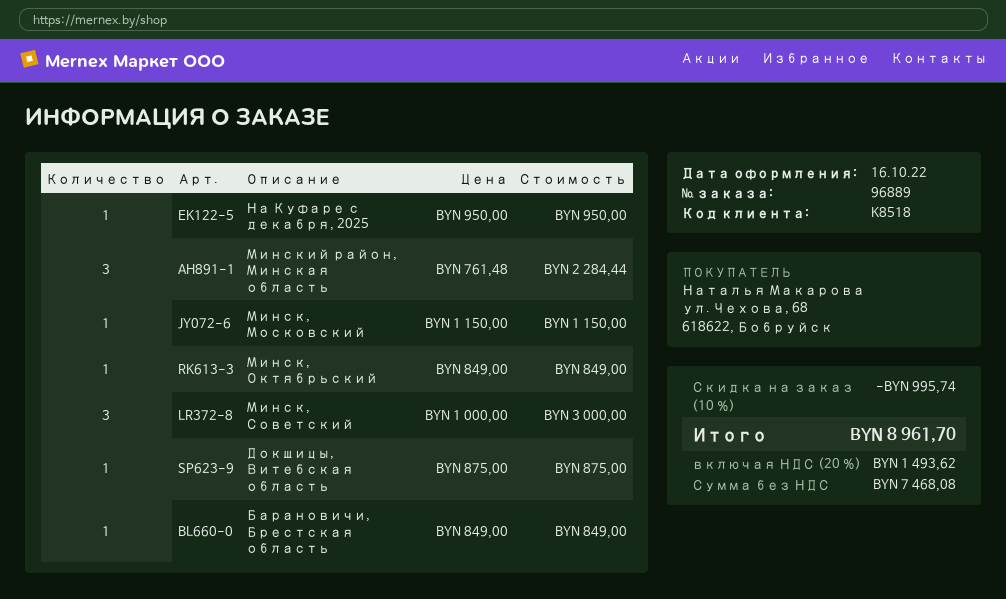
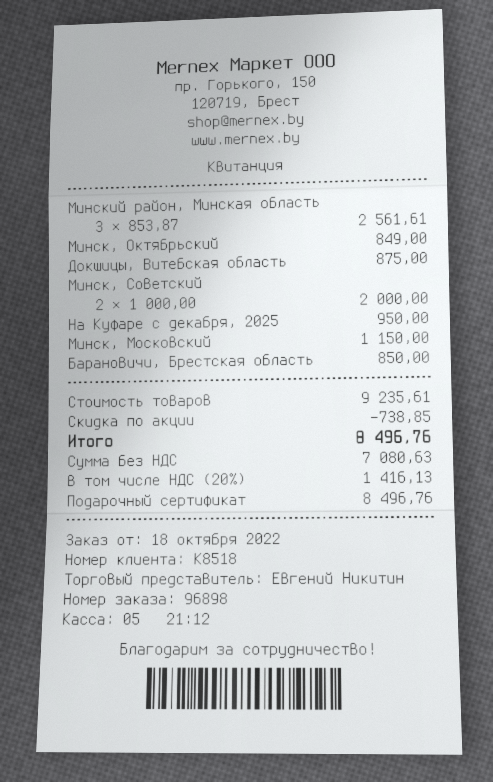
order number: 96889 -> 96898
order date: 2022-10-16 -> 2022-10-18
Минский район, Минская область: 3 x 761.48 = 2284.44 -> 3 x 853.87 = 2561.61
Минск, Советский: 3 x 1000.00 = 3000.00 -> 2 x 1000.00 = 2000.00
Барановичи, Брестская область: 1 x 849.00 = 849.00 -> 1 x 850.00 = 850.00
discount: 995.74 -> 738.85
net: 7468.08 -> 7080.63
tax: 20% = 1493.62 -> 20% = 1416.13
total: 8961.70 -> 8496.76

